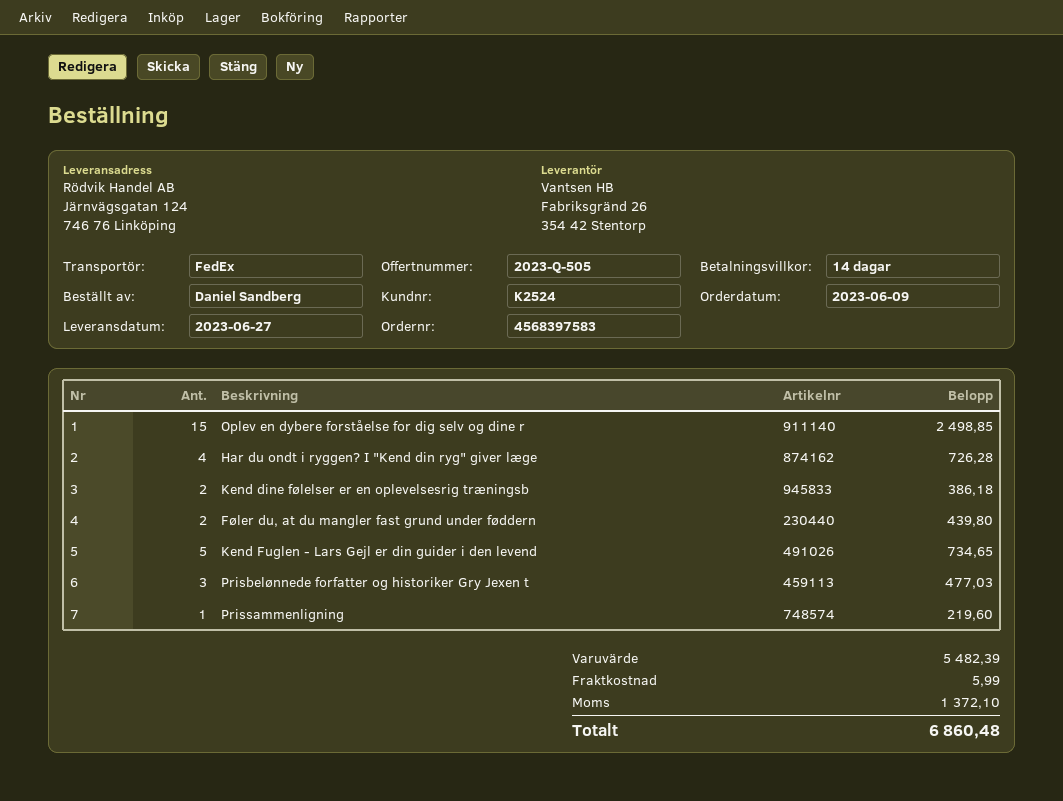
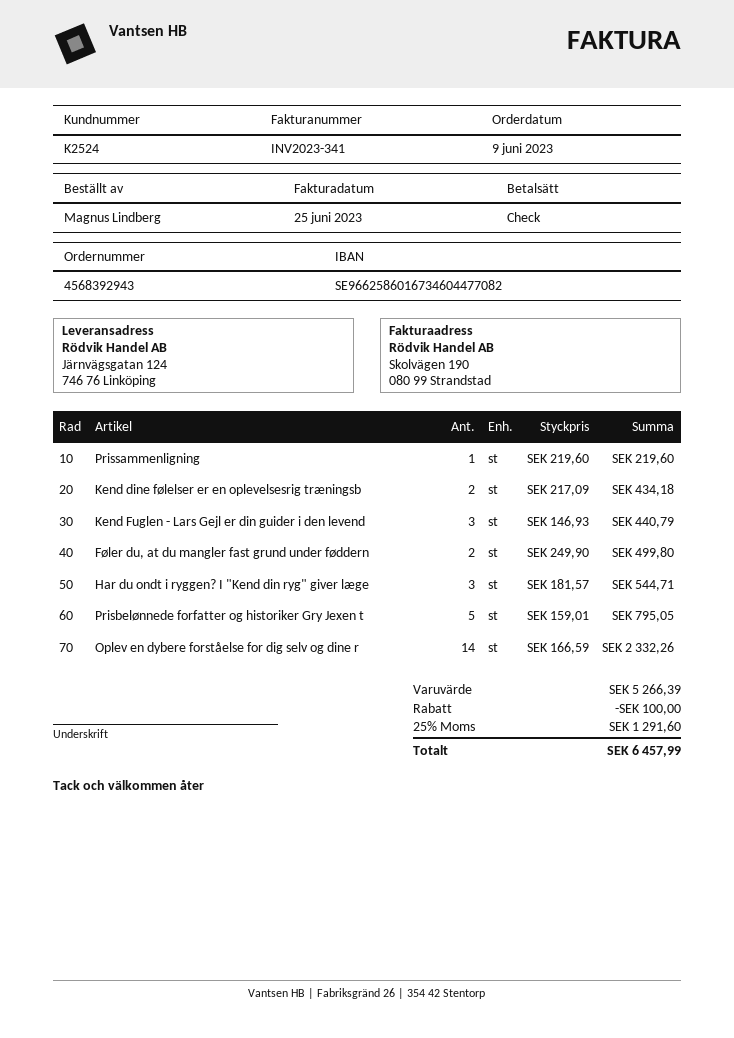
order number: 4568397583 -> 4568392943
ordered by: Daniel Sandberg -> Magnus Lindberg
Oplev en dybere forståelse for dig selv og dine r: 15 for 2498.85 -> 14 for 2332.26
Har du ondt i ryggen? I "Kend din ryg" giver læge: 4 for 726.28 -> 3 for 544.71
Kend dine følelser er en oplevelsesrig træningsb: 2 for 386.18 -> 2 for 434.18
Føler du, at du mangler fast grund under føddern: 2 for 439.80 -> 2 for 499.80
Kend Fuglen - Lars Gejl er din guider i den levend: 5 for 734.65 -> 3 for 440.79
Prisbelønnede forfatter og historiker Gry Jexen t: 3 for 477.03 -> 5 for 795.05
subtotal: 5482.39 -> 5266.39
discount: none -> 100.00
shipping: 5.99 -> none
tax: 1372.10 -> 1291.60
total: 6860.48 -> 6457.99

